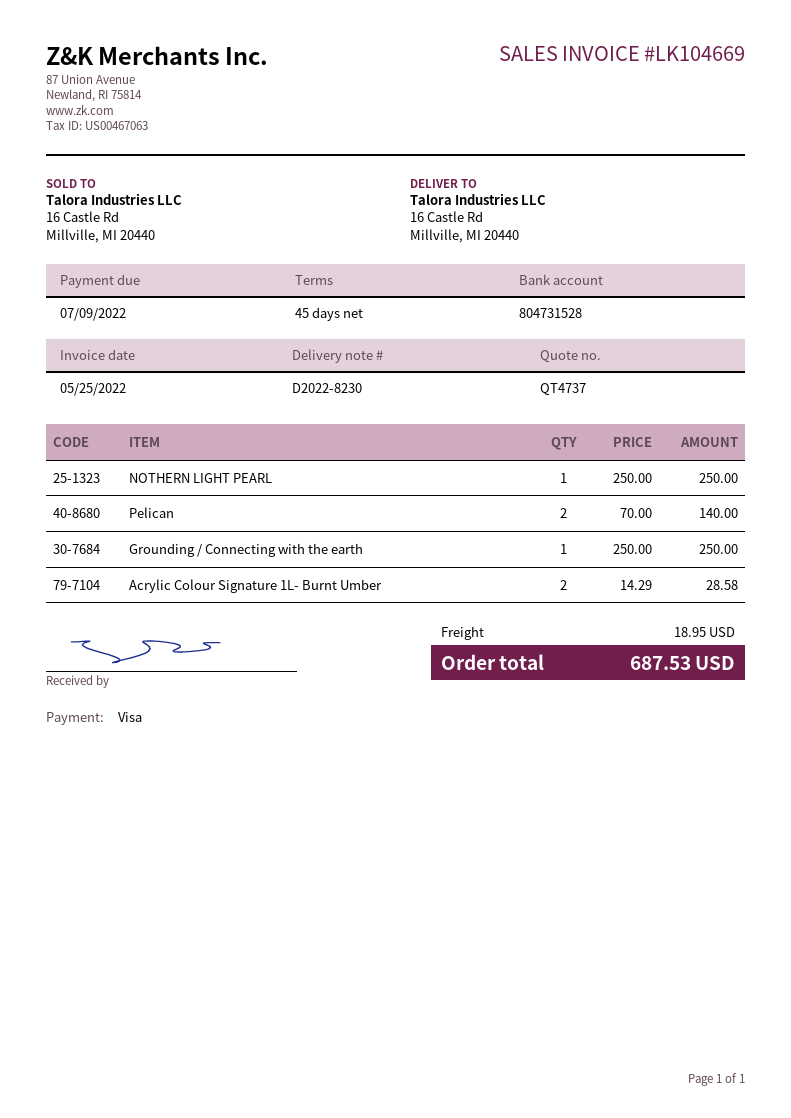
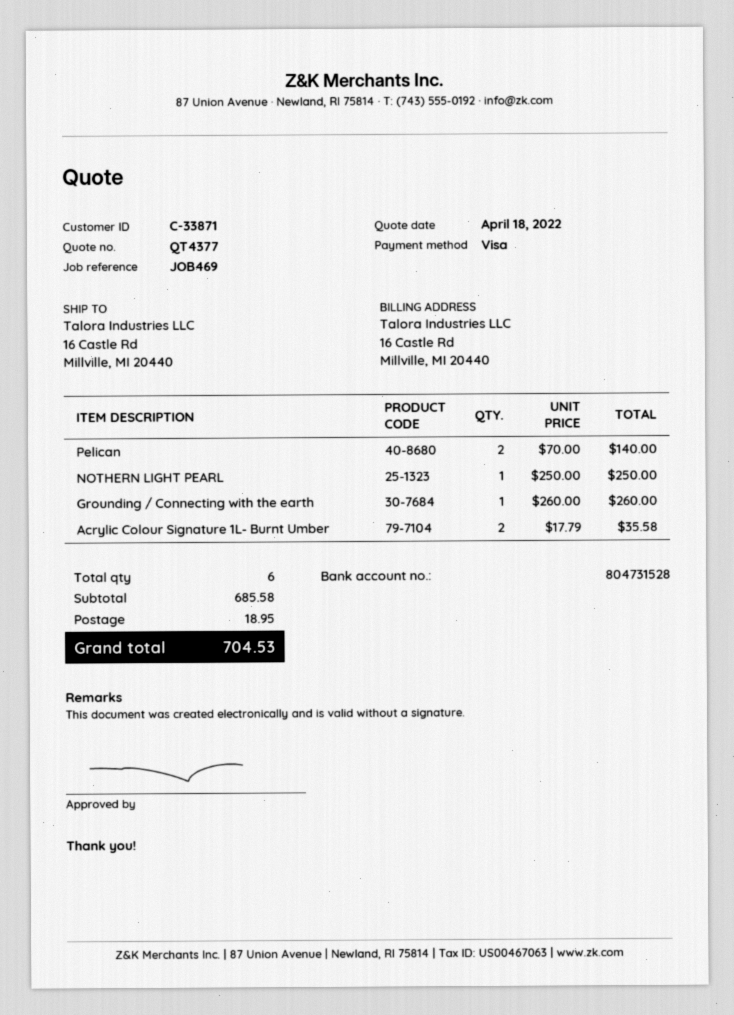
quote number: QT4737 -> QT4377
Grounding / Connecting with the earth: 1 x 250.00 = 250.00 -> 1 x 260.00 = 260.00
Acrylic Colour Signature 1L- Burnt Umber: 2 x 14.29 = 28.58 -> 2 x 17.79 = 35.58
total: 687.53 -> 704.53

